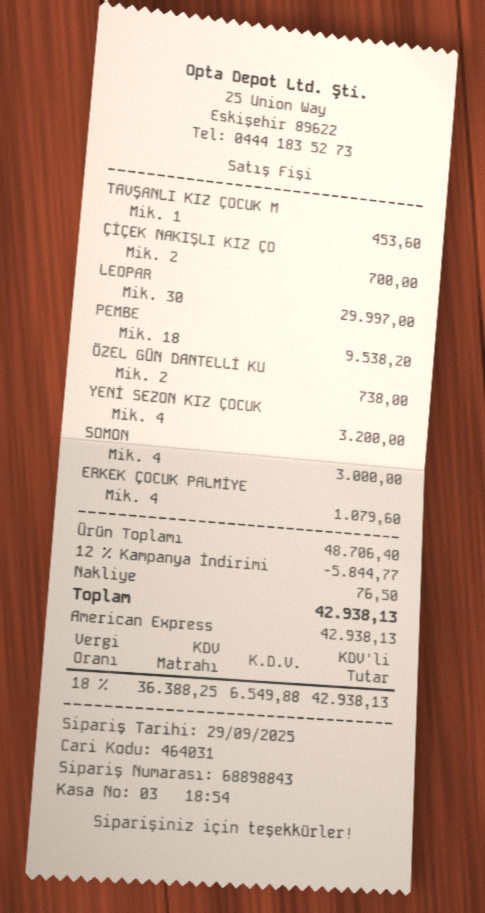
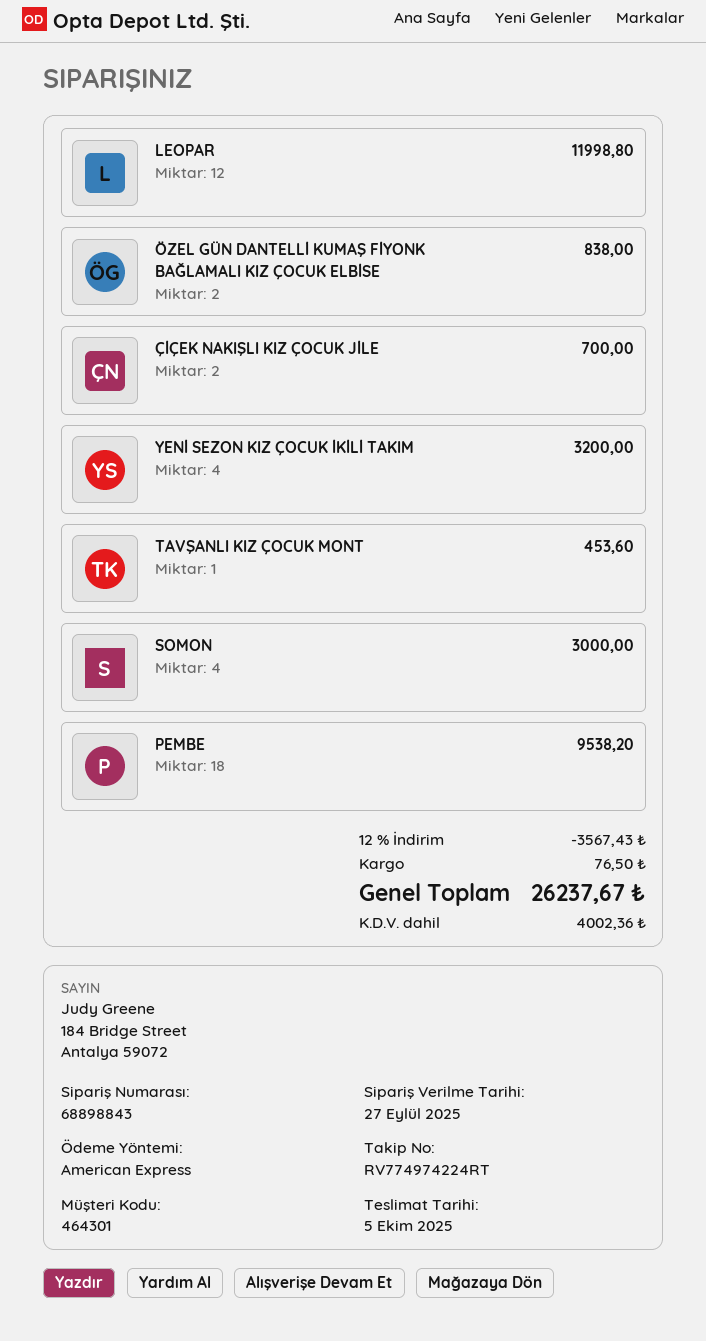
order date: 2025-09-29 -> 2025-09-27
customer number: 464031 -> 464301
LEOPAR: 30 for 29997.00 -> 12 for 11998.80
ÖZEL GÜN DANTELLİ KU: 2 for 738.00 -> 2 for 838.00
ERKEK ÇOCUK PALMİYE: 4 for 1079.60 -> none
discount: 12% = 5844.77 -> 12% = 3567.43
tax: 6549.88 -> 4002.36
total: 42938.13 -> 26237.67

